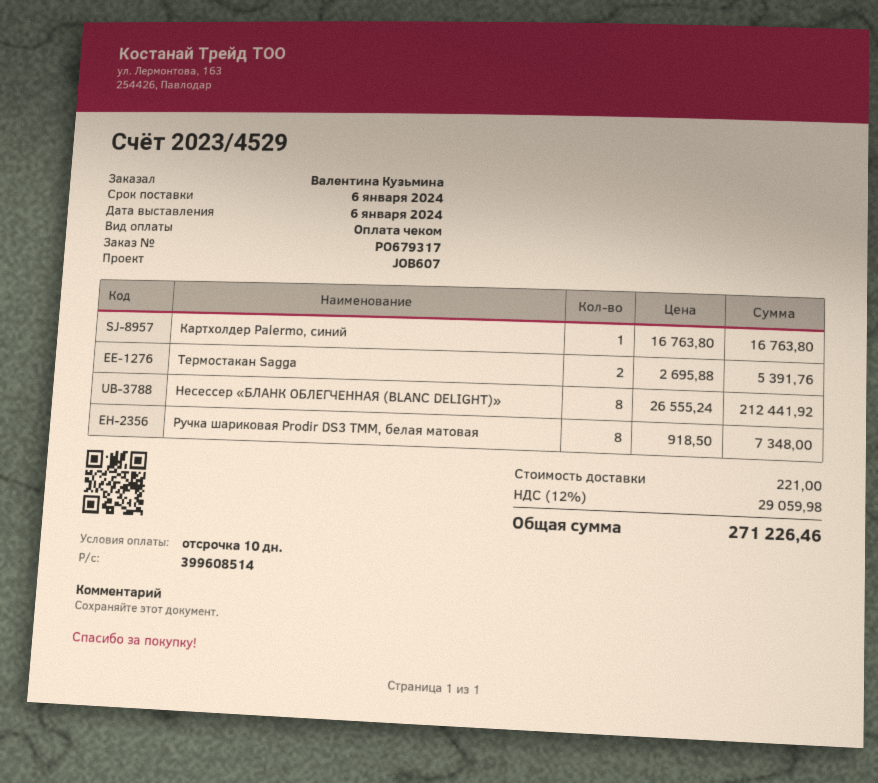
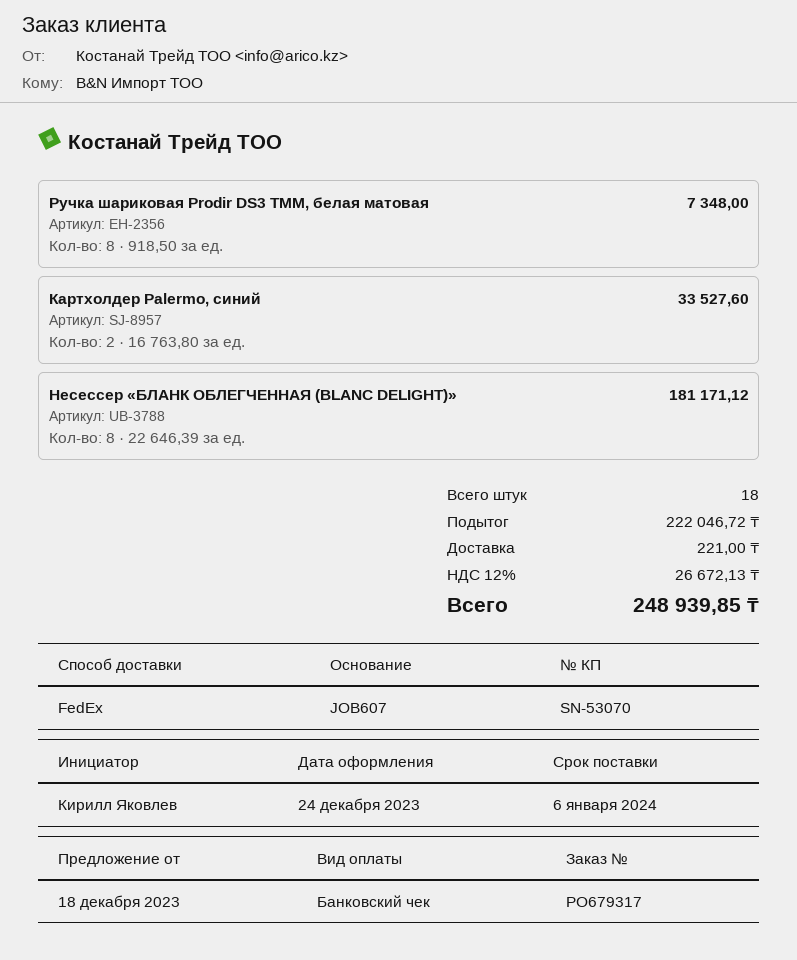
ordered by: Валентина Кузьмина -> Кирилл Яковлев
Картхолдер Palermo, синий: 1 x 16763.80 = 16763.80 -> 2 x 16763.80 = 33527.60
Термостакан Sagga: 2 x 2695.88 = 5391.76 -> none
Несессер «БЛАНК ОБЛЕГЧЕННАЯ (BLANC DELIGHT)»: 8 x 26555.24 = 212441.92 -> 8 x 22646.39 = 181171.12
tax: 12% = 29059.98 -> 12% = 26672.13
total: 271226.46 -> 248939.85

